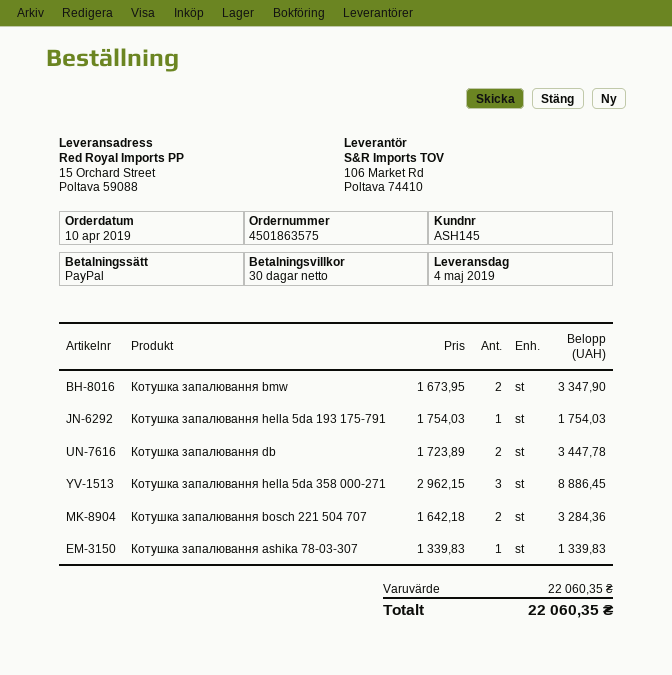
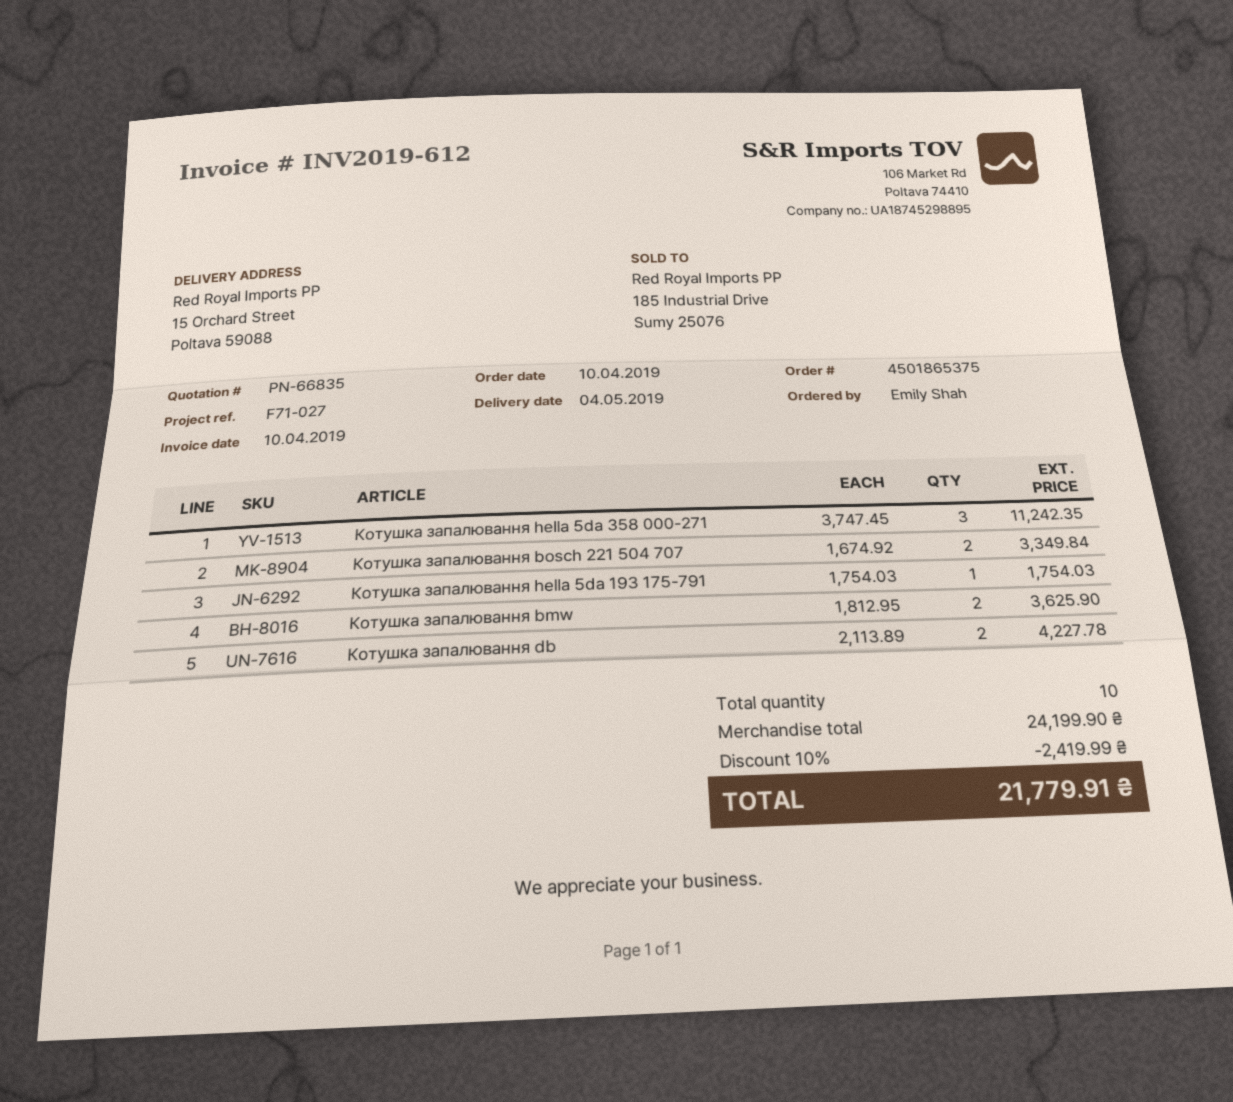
order number: 4501863575 -> 4501865375
Котушка запалювання bmw: 2 x 1673.95 = 3347.90 -> 2 x 1812.95 = 3625.90
Котушка запалювання db: 2 x 1723.89 = 3447.78 -> 2 x 2113.89 = 4227.78
Котушка запалювання hella 5da 358 000-271: 3 x 2962.15 = 8886.45 -> 3 x 3747.45 = 11242.35
Котушка запалювання bosch 221 504 707: 2 x 1642.18 = 3284.36 -> 2 x 1674.92 = 3349.84
Котушка запалювання ashika 78-03-307: 1 x 1339.83 = 1339.83 -> none
subtotal: 22060.35 -> 24199.90
discount: none -> 10% = 2419.99
total: 22060.35 -> 21779.91

